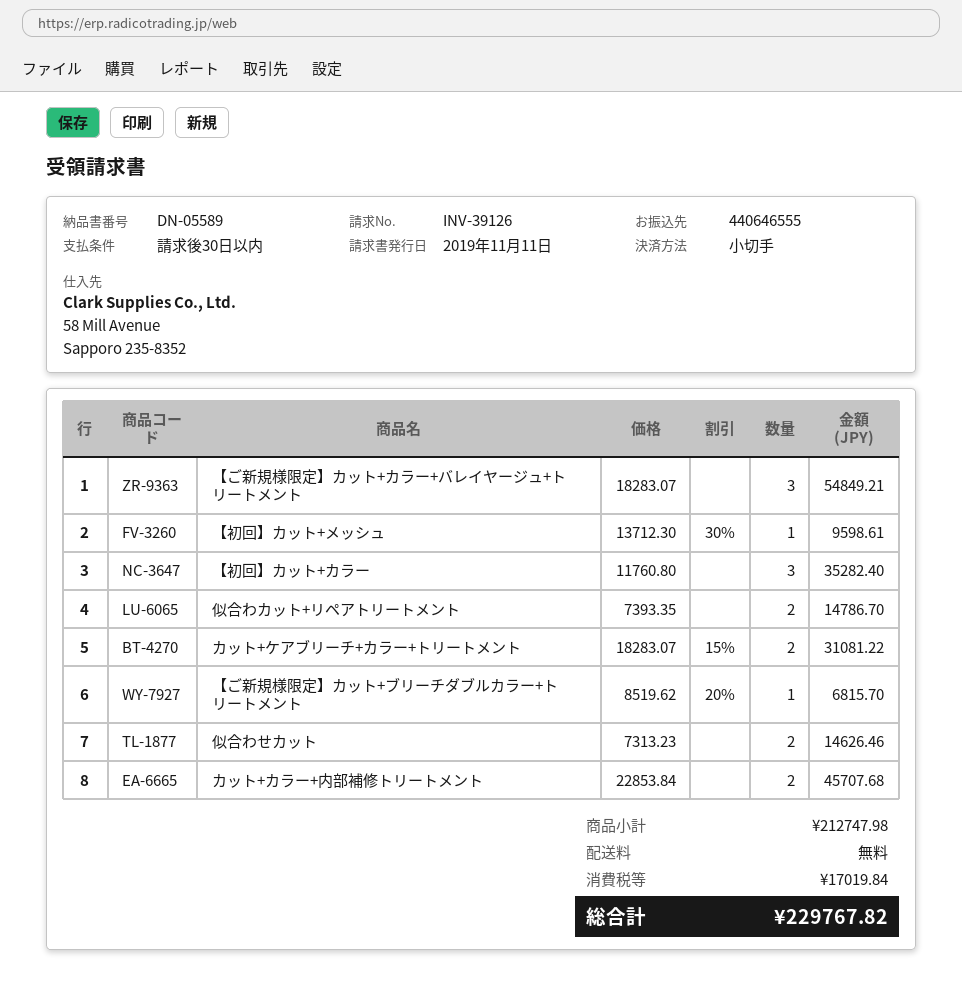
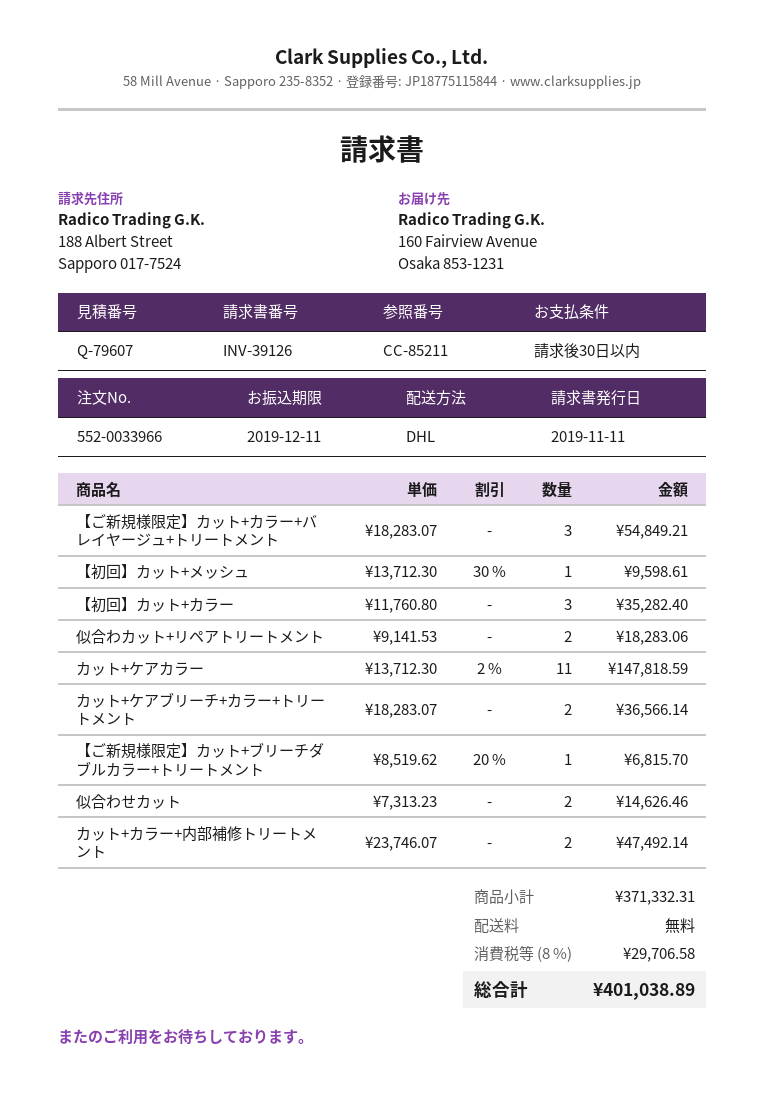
似合わカット+リペアトリートメント: 2 x 7393.35 = 14786.70 -> 2 x 9141.53 = 18283.06
カット+ケアブリーチ+カラー+トリートメント: 2 x 18283.07 - 15% = 31081.22 -> 2 x 18283.07 = 36566.14
カット+カラー+内部補修トリートメント: 2 x 22853.84 = 45707.68 -> 2 x 23746.07 = 47492.14
カット+ケアカラー: none -> 11 x 13712.30 - 2% = 147818.59
subtotal: 212747.98 -> 371332.31
tax: 17019.84 -> 29706.58
total: 229767.82 -> 401038.89

